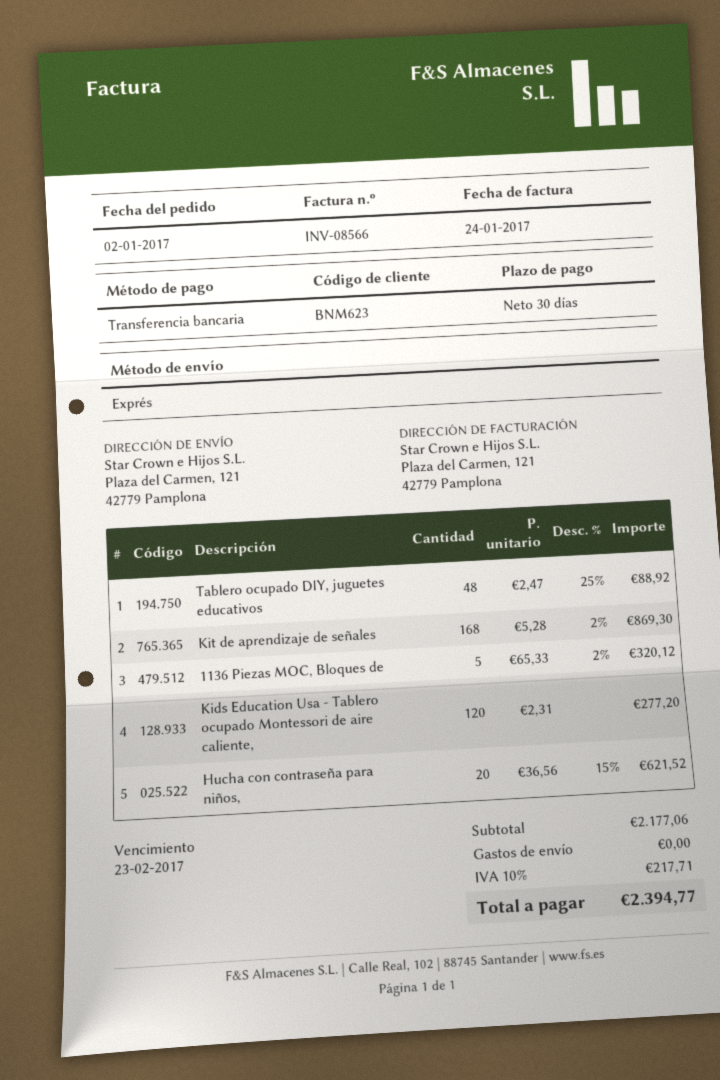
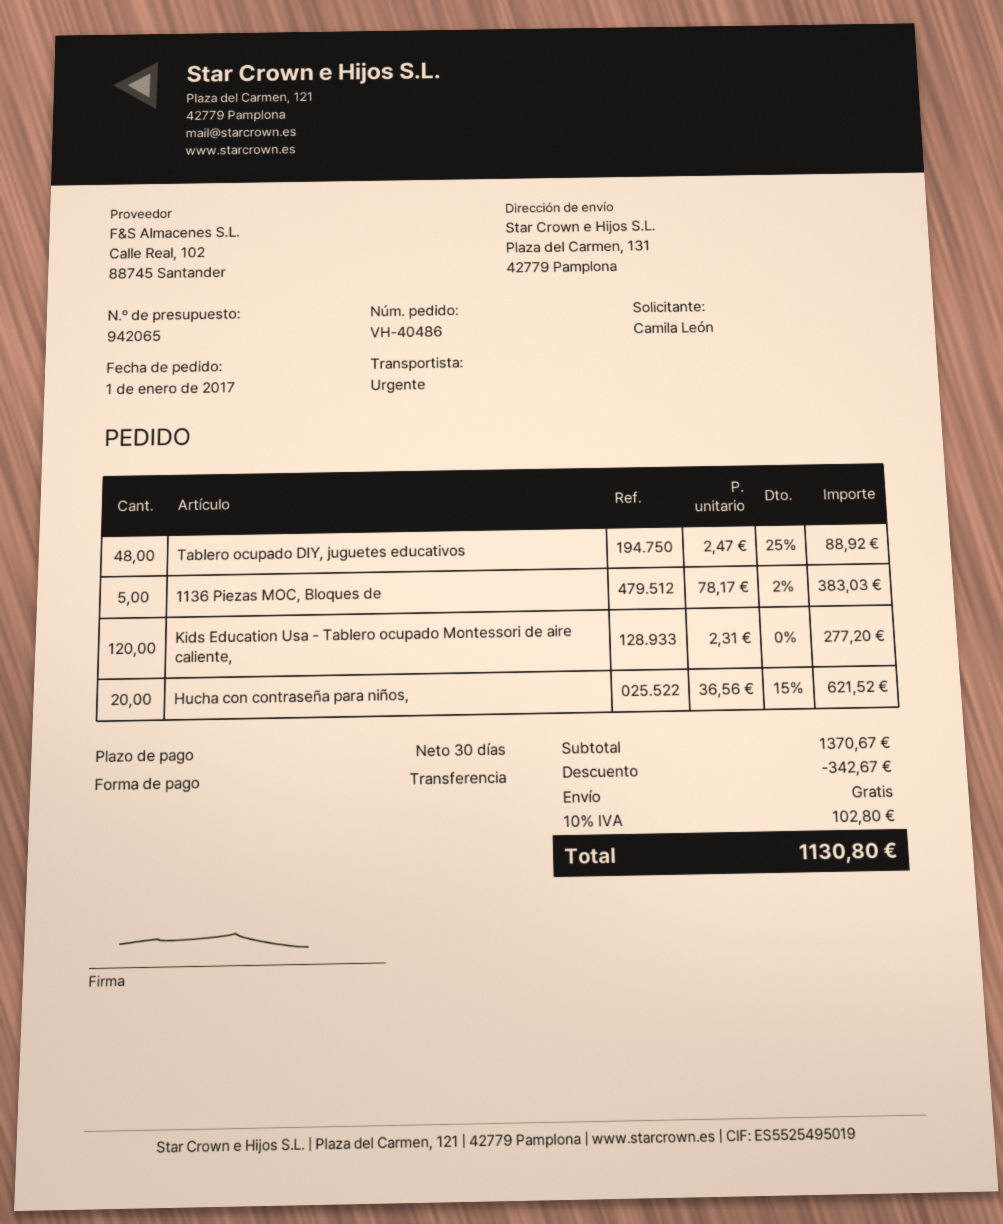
order date: 2017-01-02 -> 2017-01-01
ship to: Plaza del Carmen, 121, 42779 Pamplona -> Plaza del Carmen, 131, 42779 Pamplona
Kit de aprendizaje de señales: 168 x 5.28 - 2% = 869.30 -> none
1136 Piezas MOC, Bloques de: 5 x 65.33 - 2% = 320.12 -> 5 x 78.17 - 2% = 383.03
subtotal: 2177.06 -> 1370.67
discount: none -> 342.67
tax: 10% = 217.71 -> 10% = 102.80
total: 2394.77 -> 1130.80

